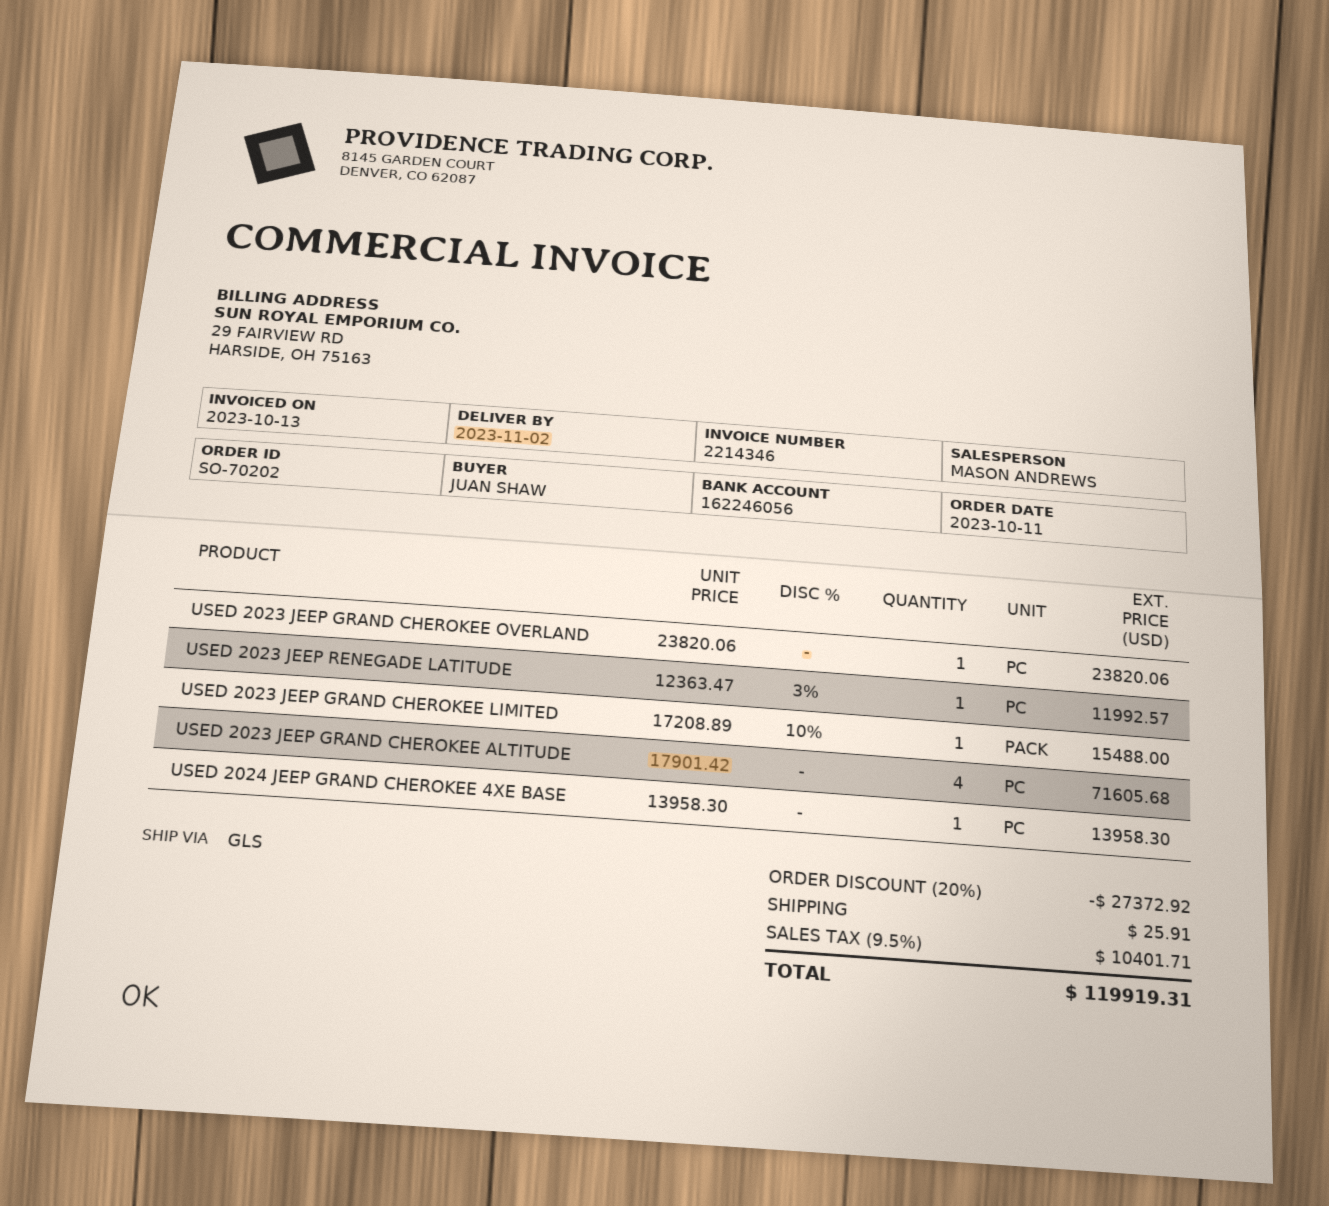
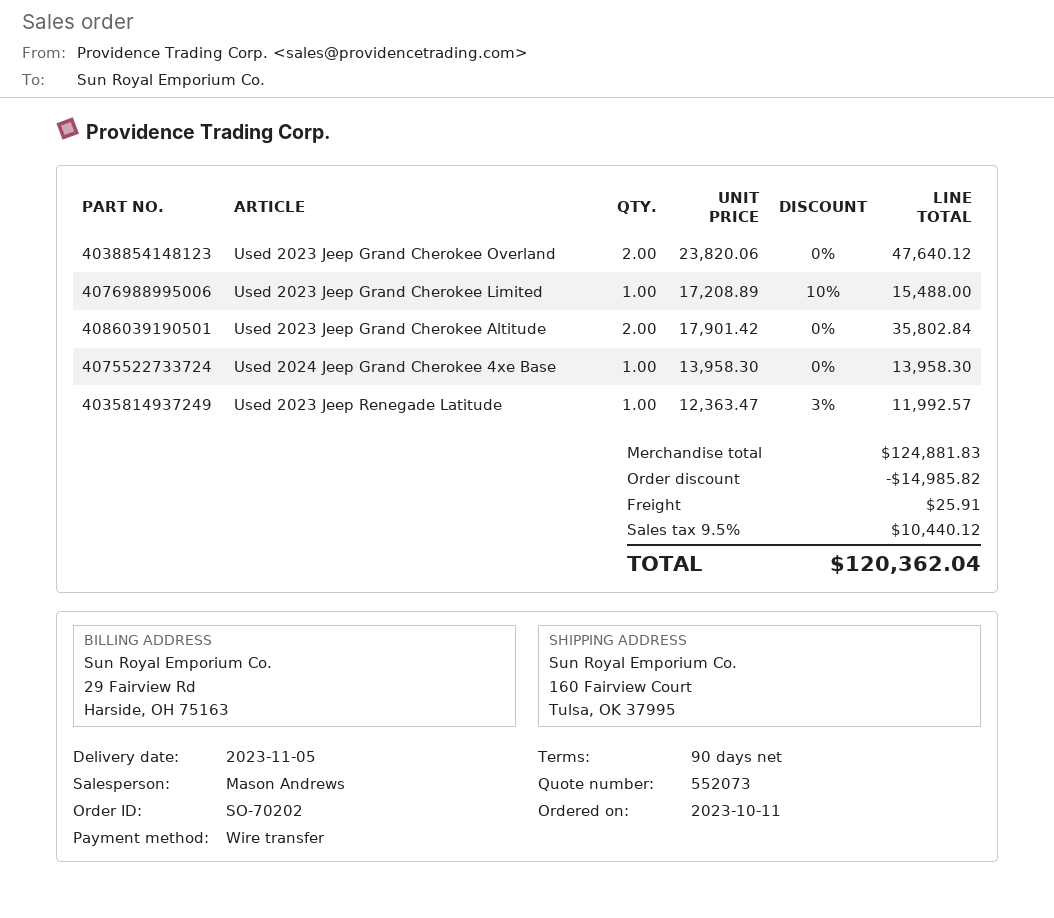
delivery date: 2023-11-02 -> 2023-11-05
USED 2023 JEEP GRAND CHEROKEE OVERLAND: 1 x 23820.06 = 23820.06 -> 2 x 23820.06 = 47640.12
USED 2023 JEEP GRAND CHEROKEE ALTITUDE: 4 x 17901.42 = 71605.68 -> 2 x 17901.42 = 35802.84
discount: 27372.92 -> 14985.82
tax: 9.5% = 10401.71 -> 9.5% = 10440.12
total: 119919.31 -> 120362.04

